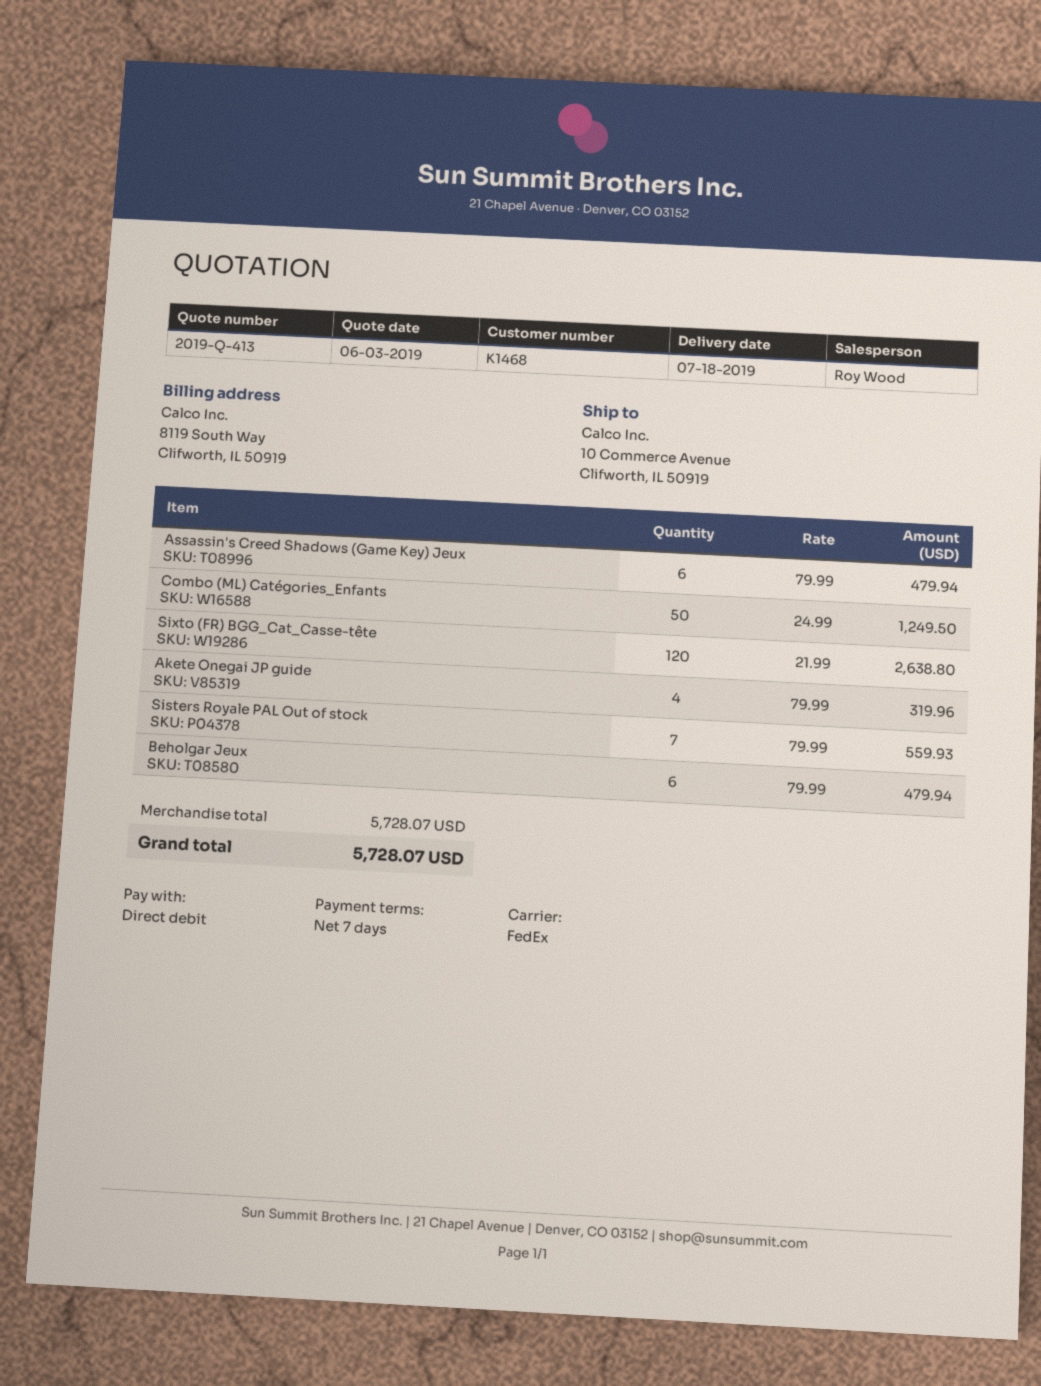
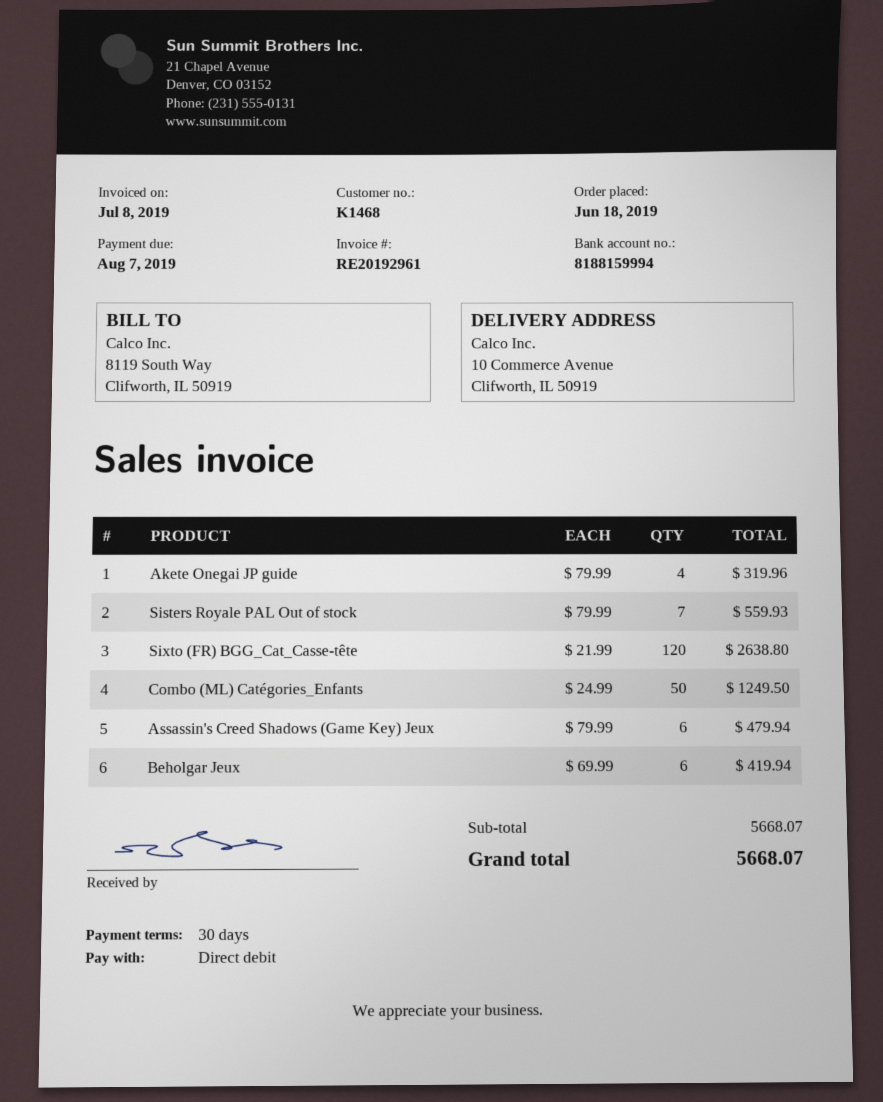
payment terms: 7 days -> 30 days
Beholgar Jeux: 6 x 79.99 = 479.94 -> 6 x 69.99 = 419.94
subtotal: 5728.07 -> 5668.07
total: 5728.07 -> 5668.07

